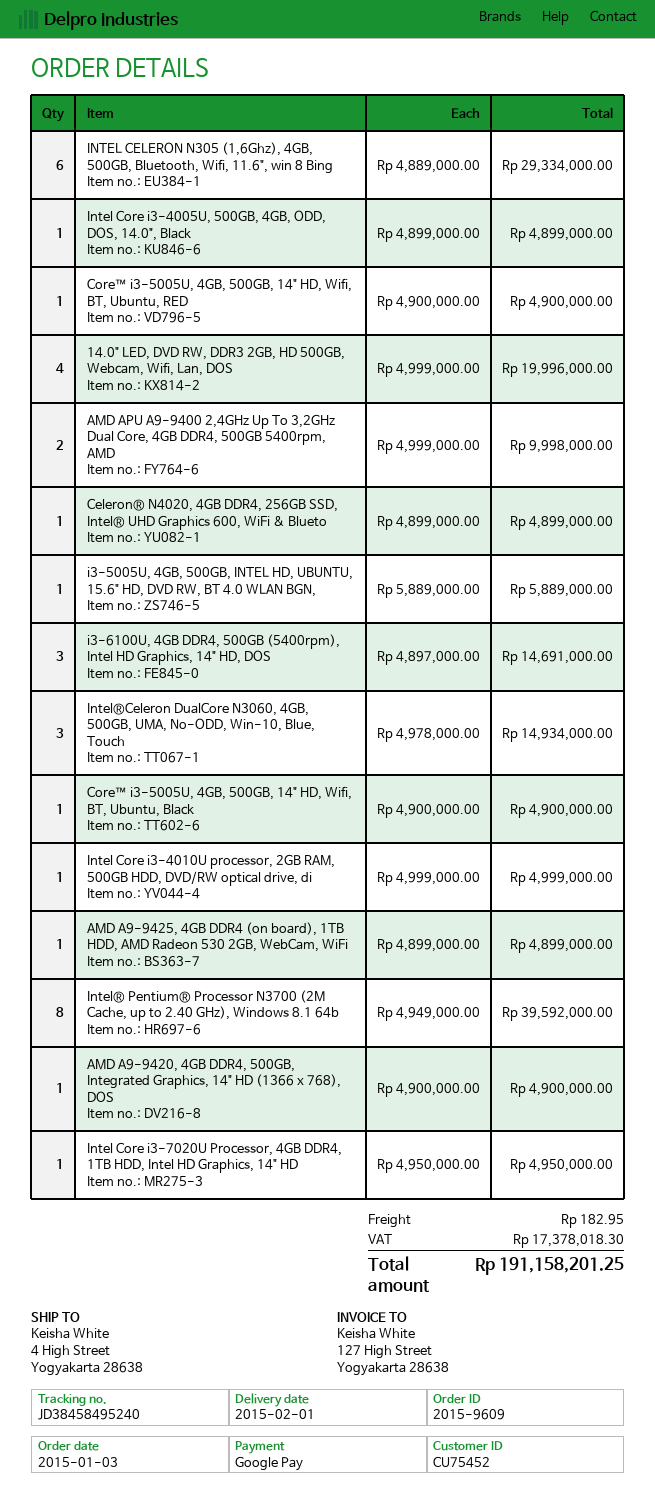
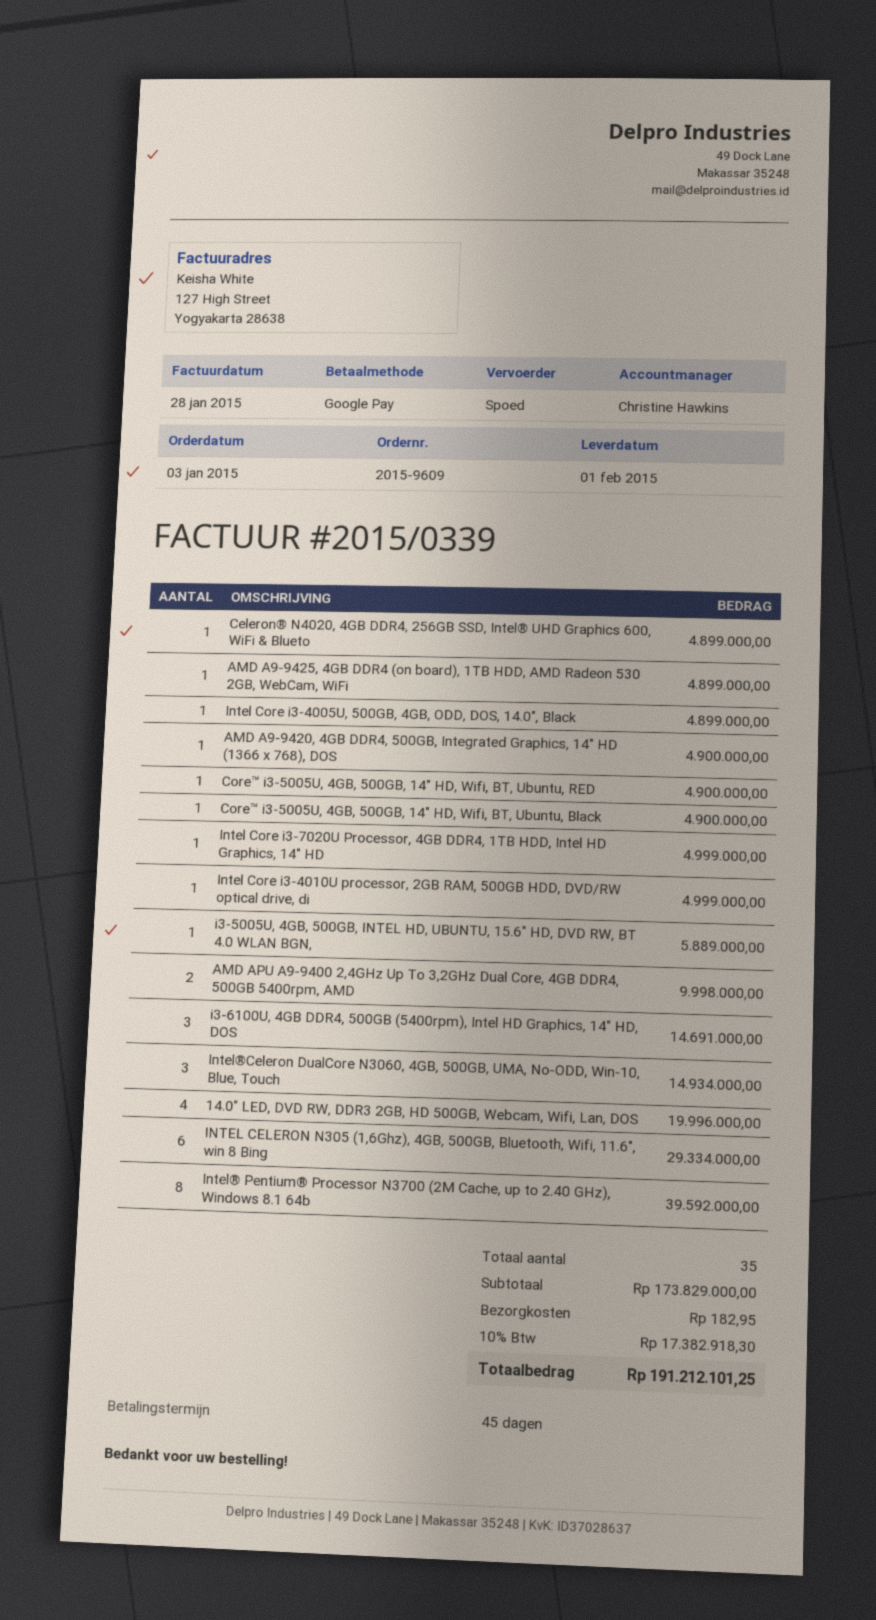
Intel Core i3-7020U Processor, 4GB DDR4, 1TB HDD, Intel HD Graphics, 14" HD: 1 for 4950000.00 -> 1 for 4999000.00
tax: 17378018.30 -> 17382918.30
total: 191158201.25 -> 191212101.25

